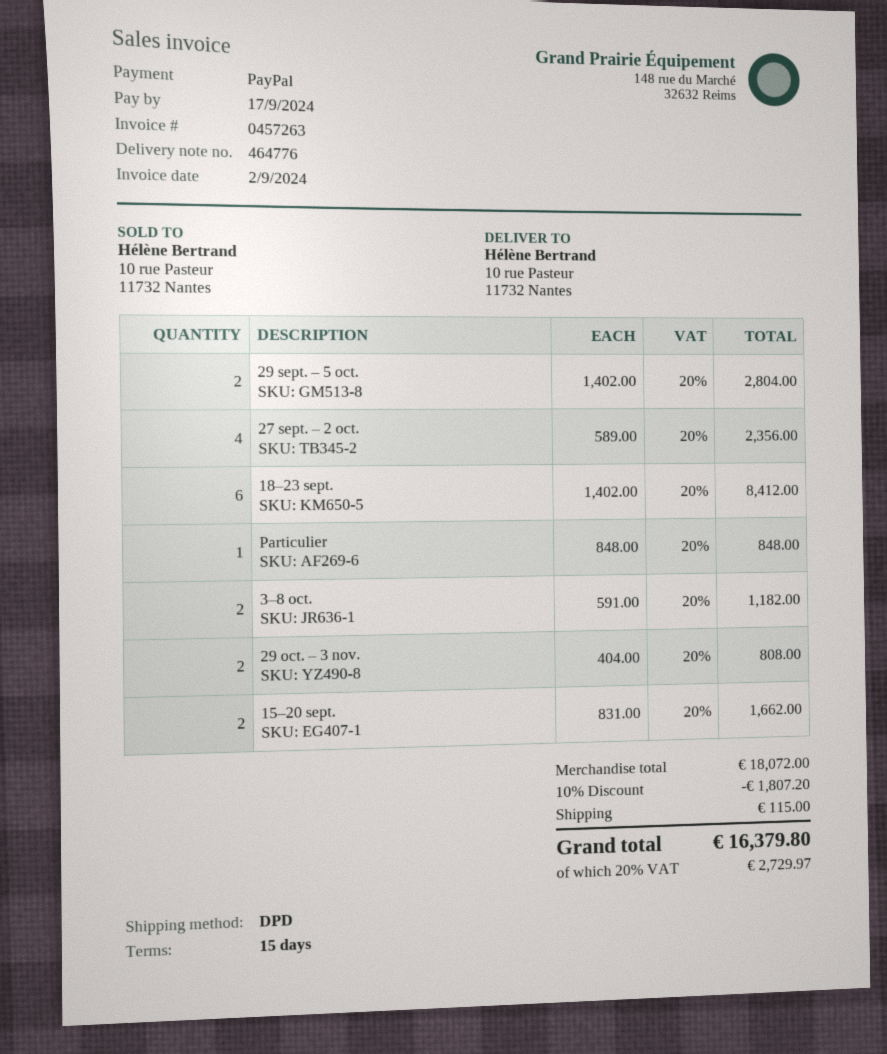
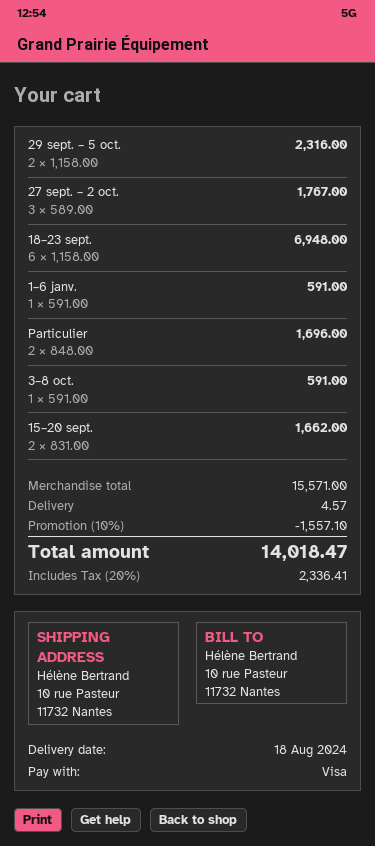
payment method: PayPal -> Visa
29 sept. – 5 oct.: 2 x 1402.00 = 2804.00 -> 2 x 1158.00 = 2316.00
27 sept. – 2 oct.: 4 x 589.00 = 2356.00 -> 3 x 589.00 = 1767.00
18–23 sept.: 6 x 1402.00 = 8412.00 -> 6 x 1158.00 = 6948.00
Particulier: 1 x 848.00 = 848.00 -> 2 x 848.00 = 1696.00
3–8 oct.: 2 x 591.00 = 1182.00 -> 1 x 591.00 = 591.00
29 oct. – 3 nov.: 2 x 404.00 = 808.00 -> none
1–6 janv.: none -> 1 x 591.00 = 591.00
subtotal: 18072.00 -> 15571.00
discount: 10% = 1807.20 -> 10% = 1557.10
shipping: 115.00 -> 4.57
tax: 20% = 2729.97 -> 20% = 2336.41
total: 16379.80 -> 14018.47

